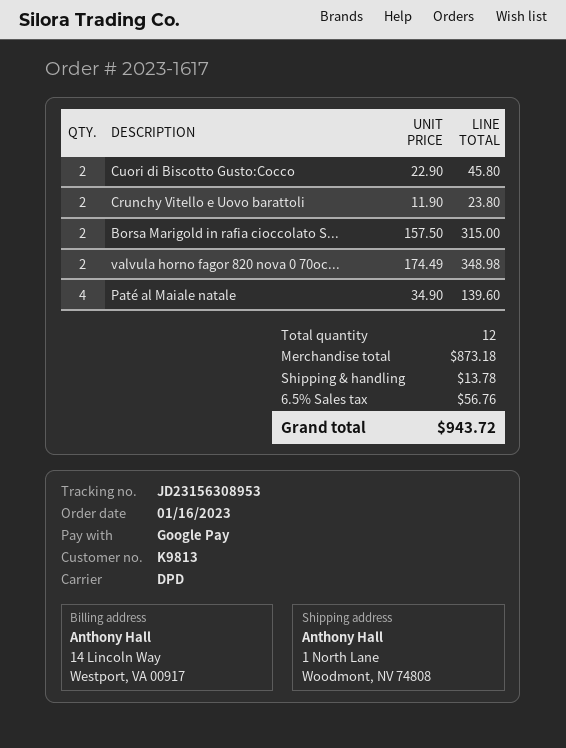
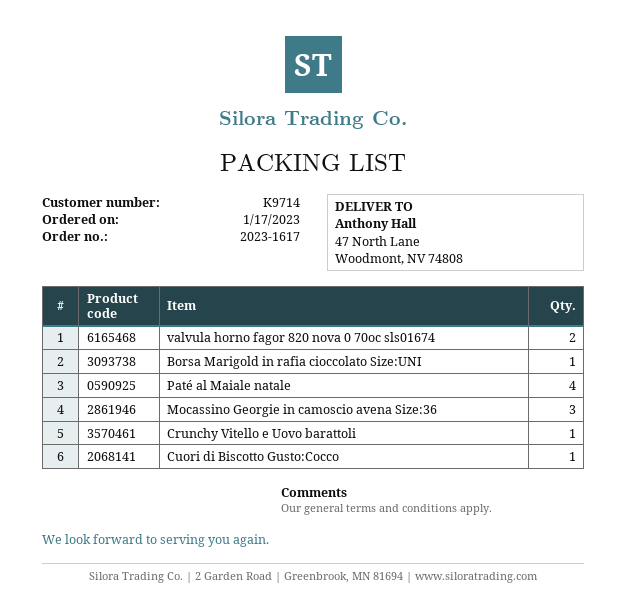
order date: 2023-01-16 -> 2023-01-17
customer number: K9813 -> K9714
ship to: 1 North Lane, Woodmont, NV 74808 -> 47 North Lane, Woodmont, NV 74808
Cuori di Biscotto Gusto:Cocco: 2 -> 1
Crunchy Vitello e Uovo barattoli: 2 -> 1
Borsa Marigold in rafia cioccolato S...: 2 -> 1
Mocassino Georgie in camoscio avena Size:36: none -> 3

